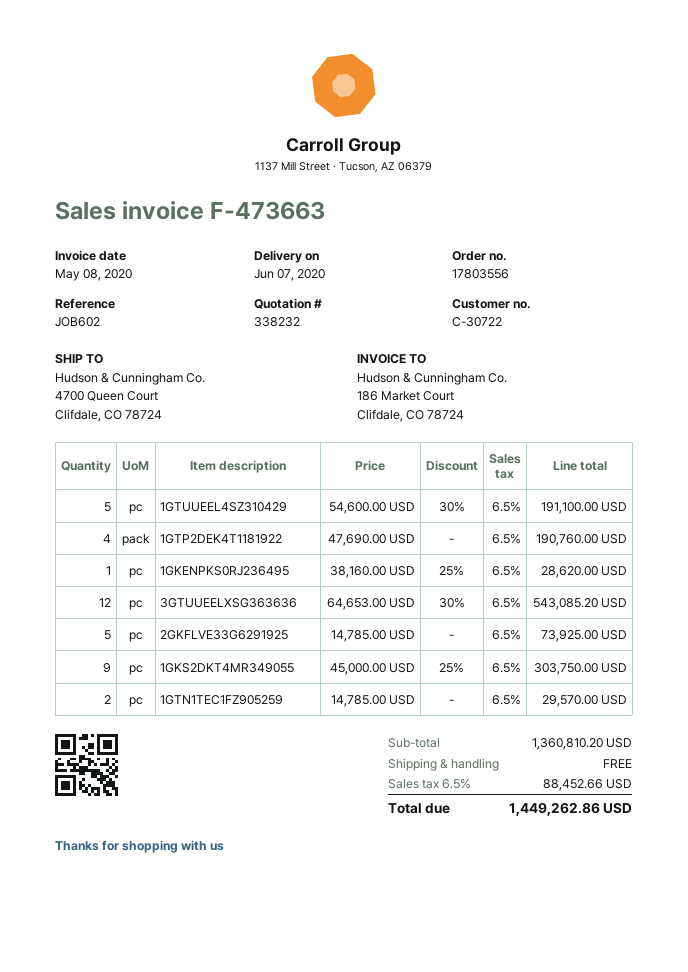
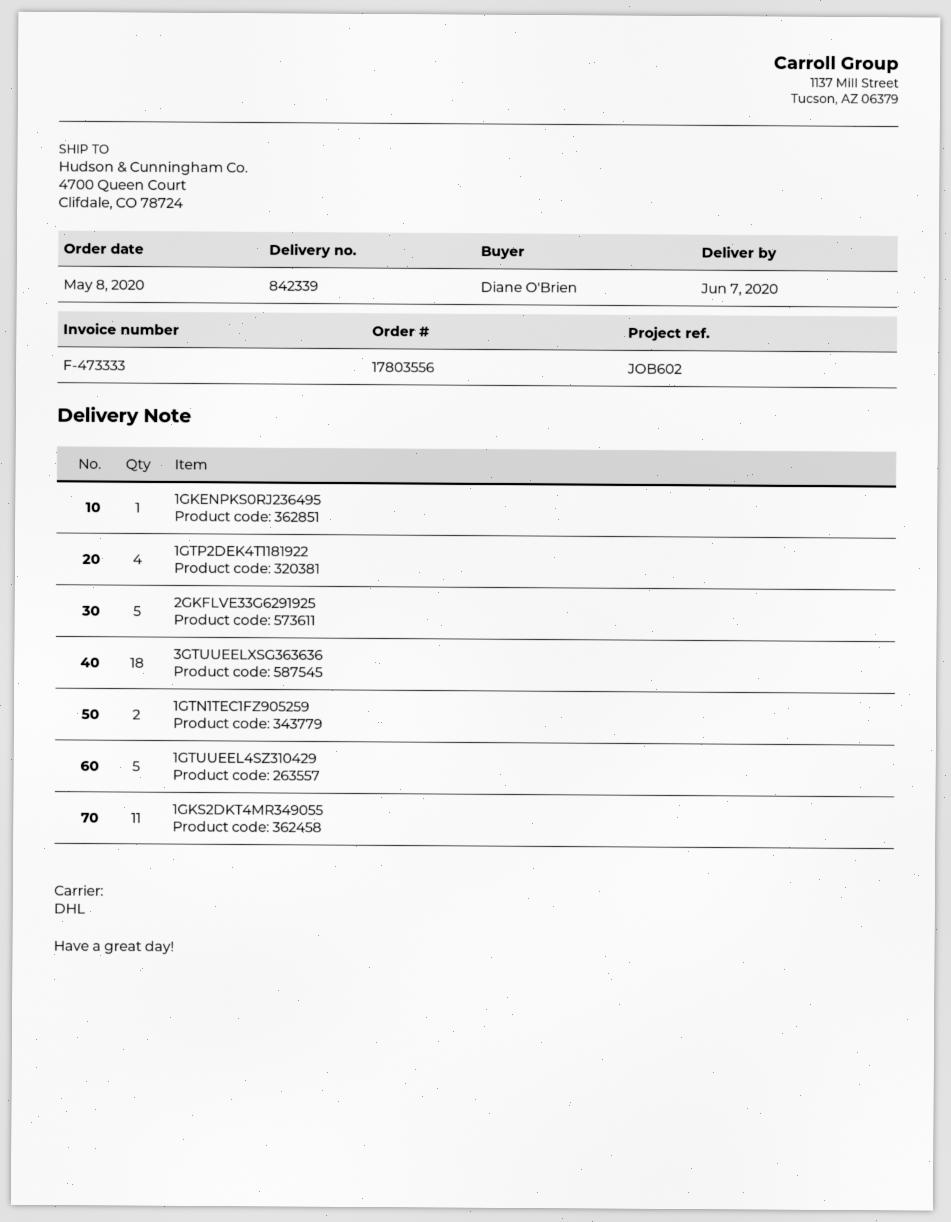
invoice number: F-473663 -> F-473333
3GTUUEELXSG363636: 12 -> 18
1GKS2DKT4MR349055: 9 -> 11

